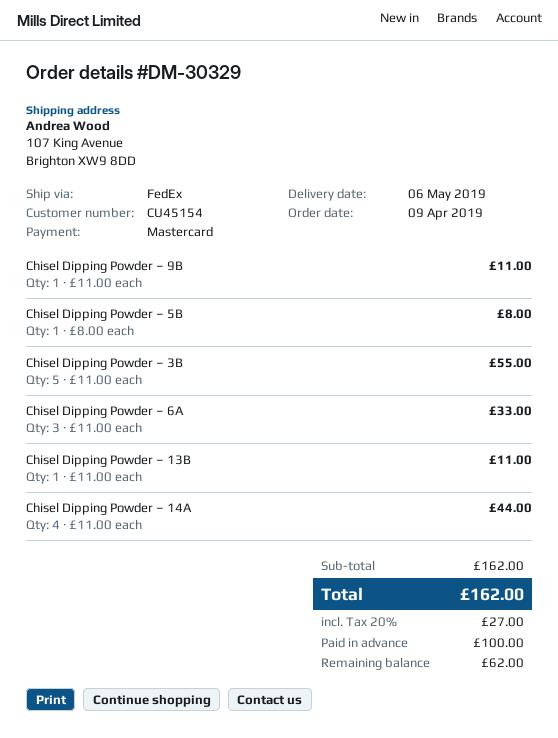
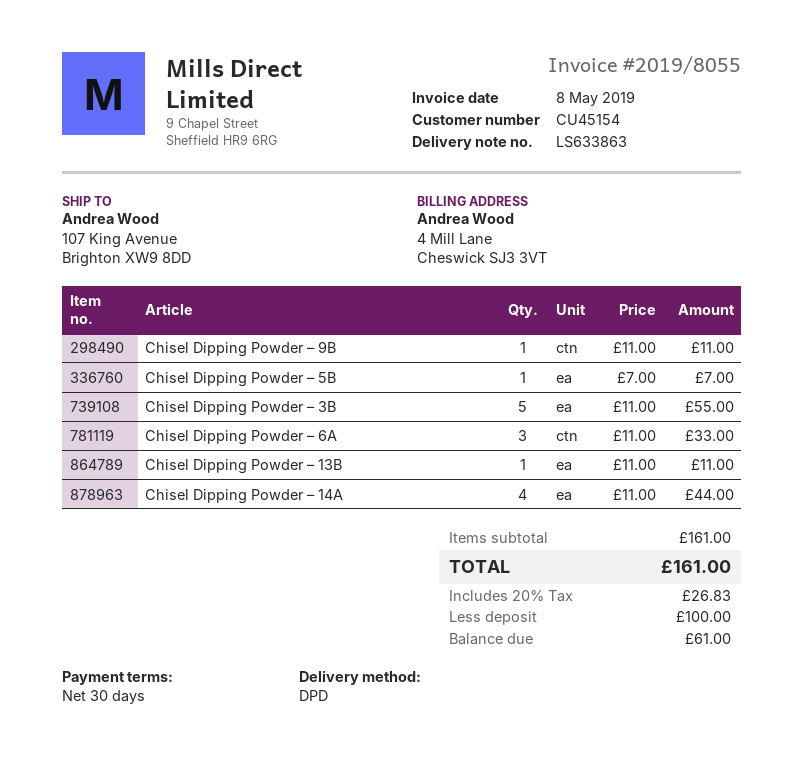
shipping method: FedEx -> DPD
Chisel Dipping Powder – 5B: 1 x 8.00 = 8.00 -> 1 x 7.00 = 7.00
subtotal: 162.00 -> 161.00
tax: 20% = 27.00 -> 20% = 26.83
total: 162.00 -> 161.00
balance: 62.00 -> 61.00

